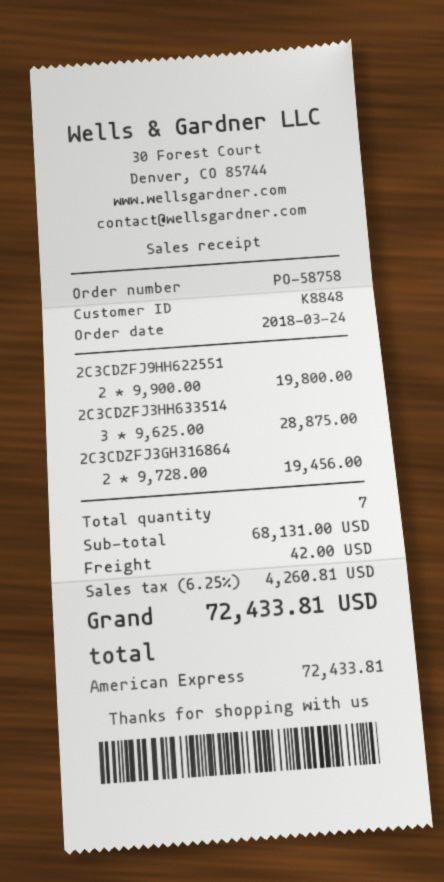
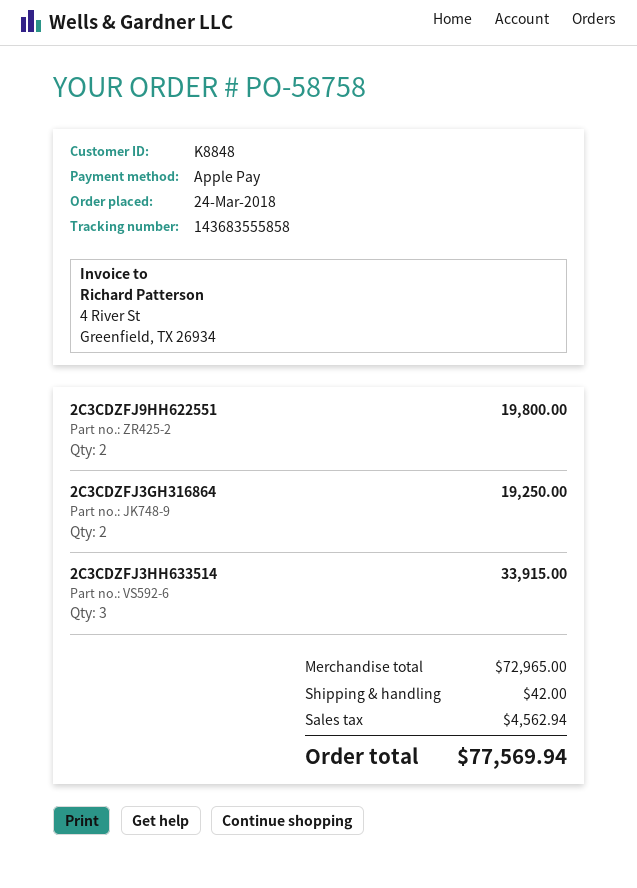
payment method: American Express -> Apple Pay
2C3CDZFJ3HH633514: 3 for 28875.00 -> 3 for 33915.00
2C3CDZFJ3GH316864: 2 for 19456.00 -> 2 for 19250.00
subtotal: 68131.00 -> 72965.00
tax: 4260.81 -> 4562.94
total: 72433.81 -> 77569.94

